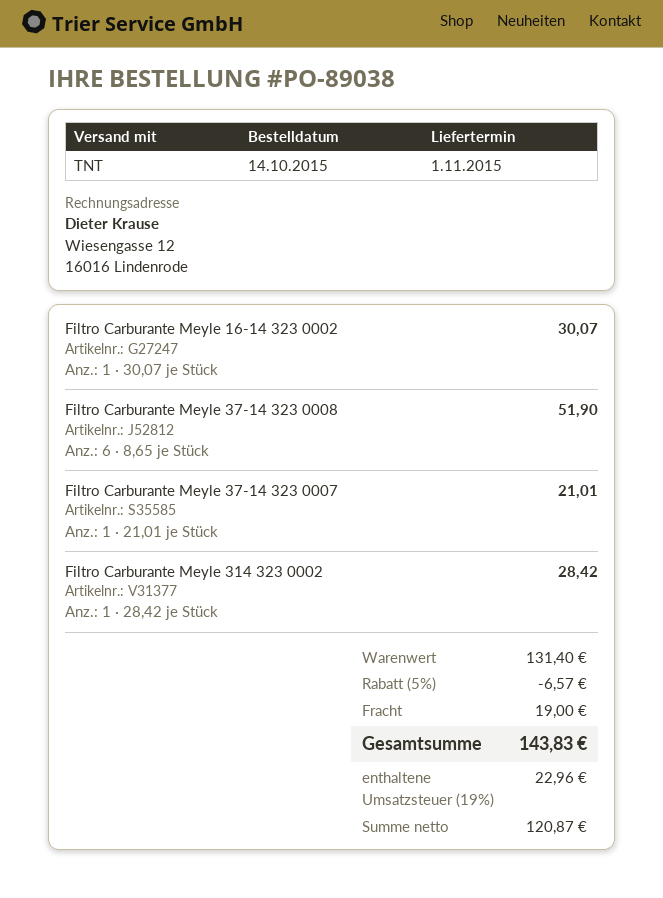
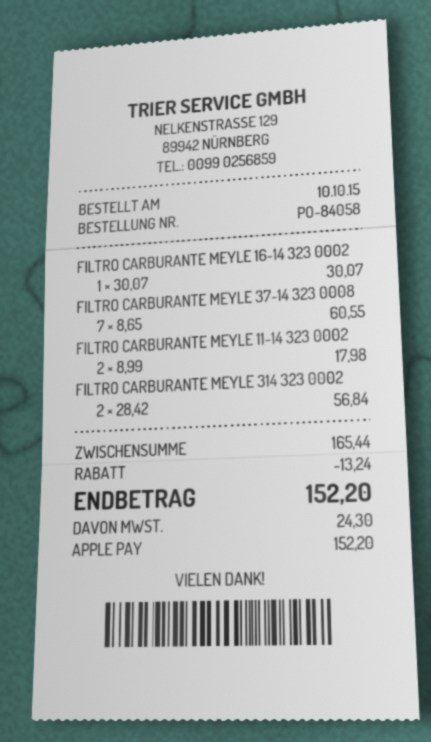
order number: PO-89038 -> PO-84058
order date: 2015-10-14 -> 2015-10-10
Filtro Carburante Meyle 37-14 323 0008: 6 x 8.65 = 51.90 -> 7 x 8.65 = 60.55
Filtro Carburante Meyle 37-14 323 0007: 1 x 21.01 = 21.01 -> none
Filtro Carburante Meyle 314 323 0002: 1 x 28.42 = 28.42 -> 2 x 28.42 = 56.84
FILTRO CARBURANTE MEYLE 11-14 323 0002: none -> 2 x 8.99 = 17.98
subtotal: 131.40 -> 165.44
discount: 6.57 -> 13.24
shipping: 19.00 -> none
tax: 22.96 -> 24.30
total: 143.83 -> 152.20

